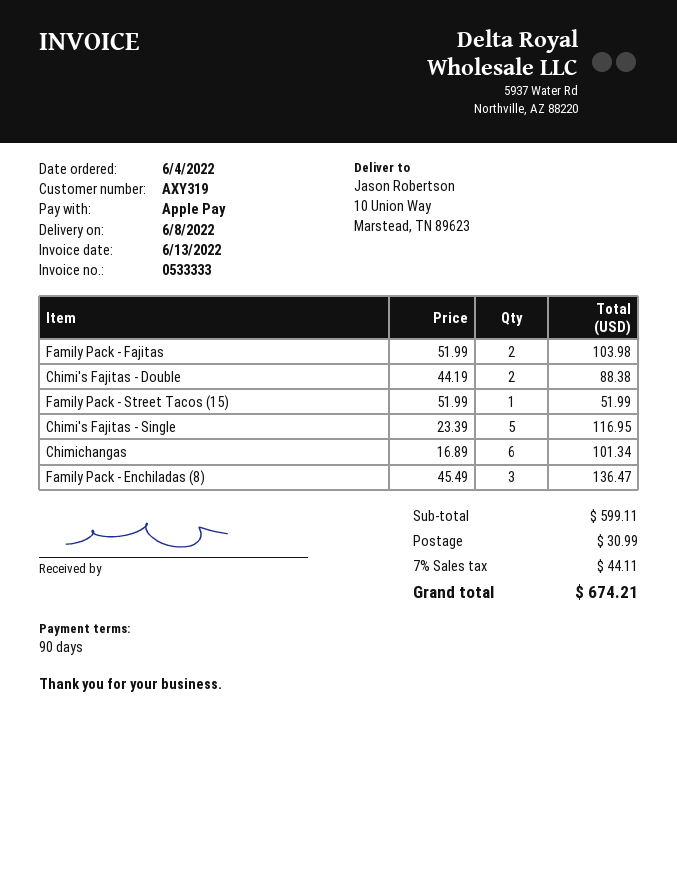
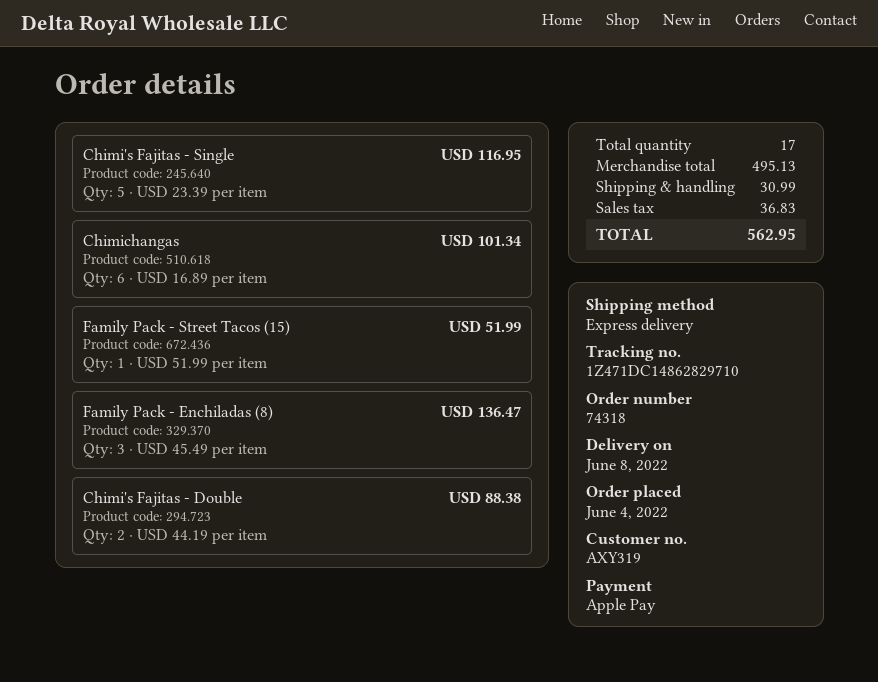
Family Pack - Fajitas: 2 x 51.99 = 103.98 -> none
subtotal: 599.11 -> 495.13
tax: 44.11 -> 36.83
total: 674.21 -> 562.95

